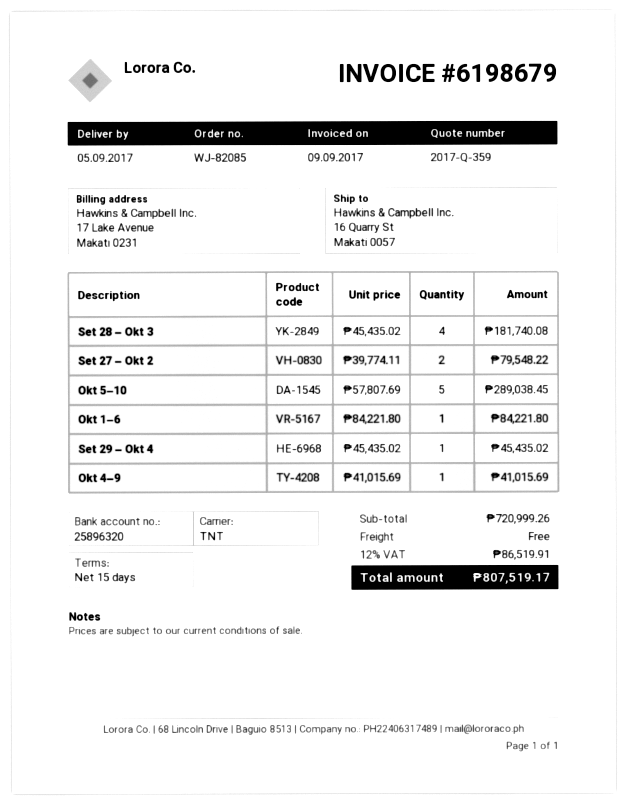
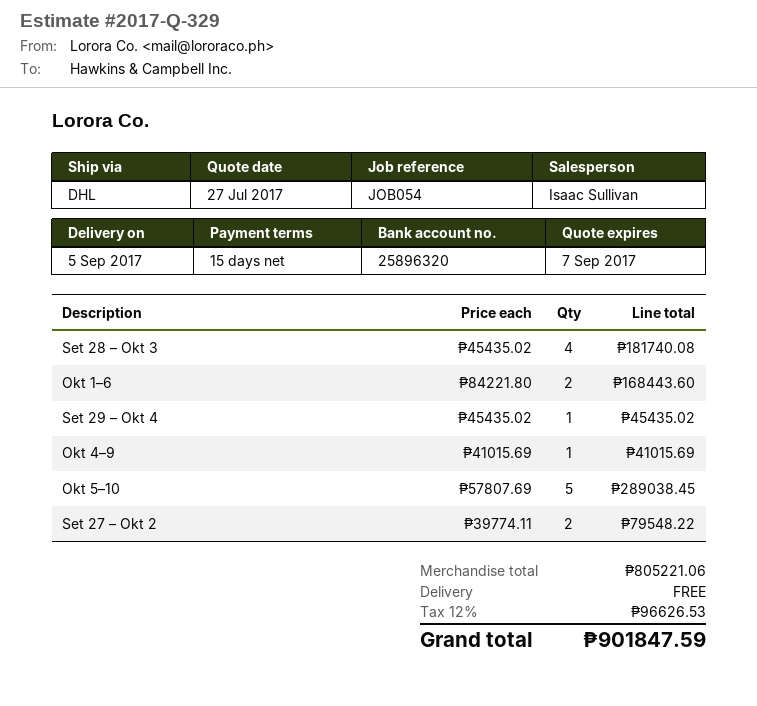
quote number: 2017-Q-359 -> 2017-Q-329
shipping method: TNT -> DHL
Okt 1–6: 1 x 84221.80 = 84221.80 -> 2 x 84221.80 = 168443.60
subtotal: 720999.26 -> 805221.06
tax: 12% = 86519.91 -> 12% = 96626.53
total: 807519.17 -> 901847.59

